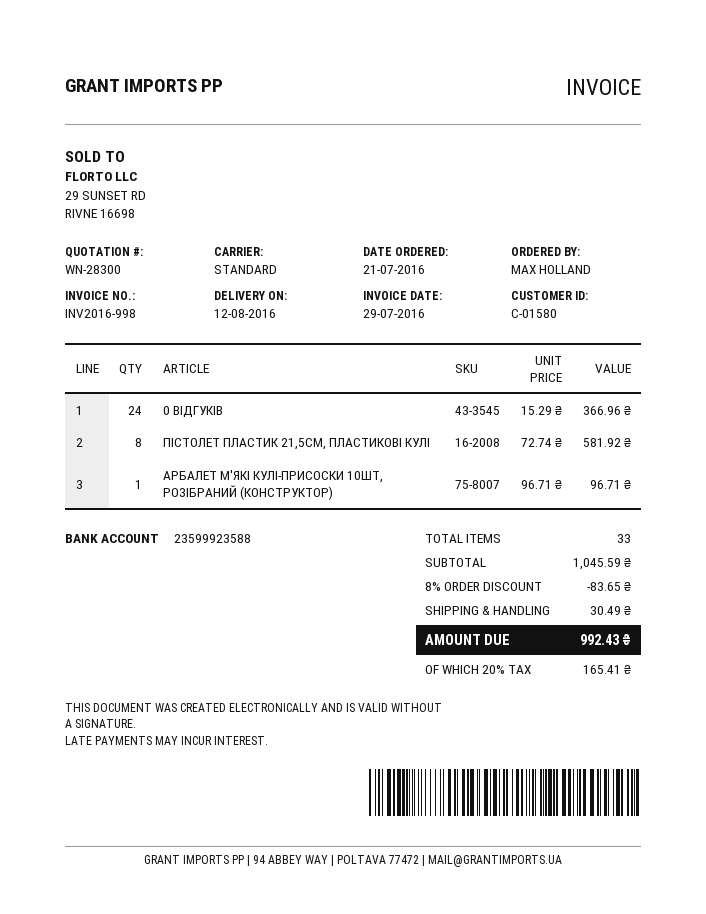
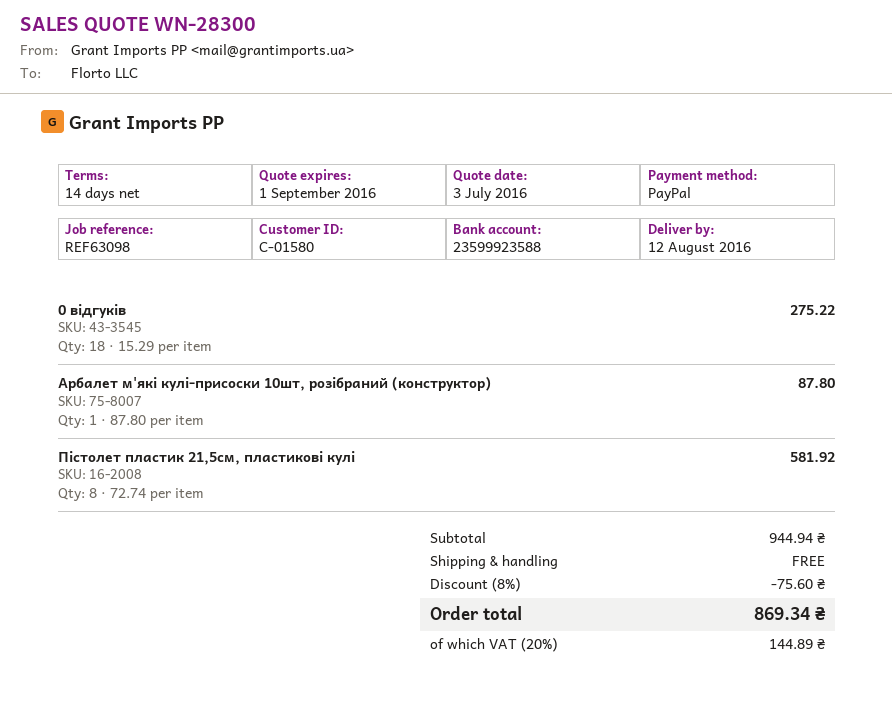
0 ВІДГУКІВ: 24 x 15.29 = 366.96 -> 18 x 15.29 = 275.22
АРБАЛЕТ М'ЯКІ КУЛІ-ПРИСОСКИ 10ШТ, РОЗІБРАНИЙ (КОНСТРУКТОР): 1 x 96.71 = 96.71 -> 1 x 87.80 = 87.80
subtotal: 1045.59 -> 944.94
discount: 8% = 83.65 -> 8% = 75.60
shipping: 30.49 -> 0.00
tax: 20% = 165.41 -> 20% = 144.89
total: 992.43 -> 869.34

